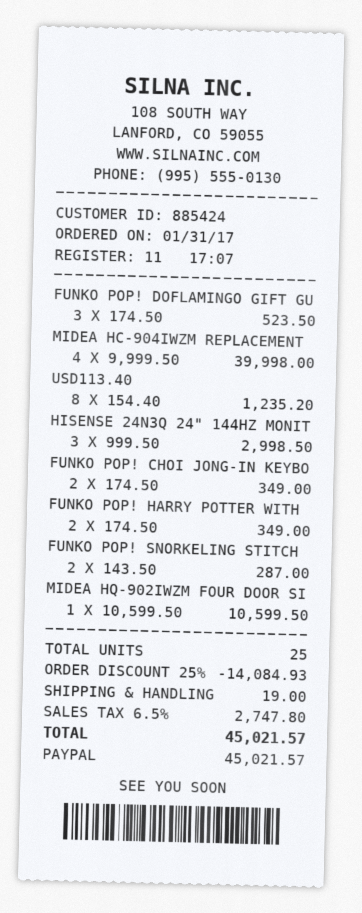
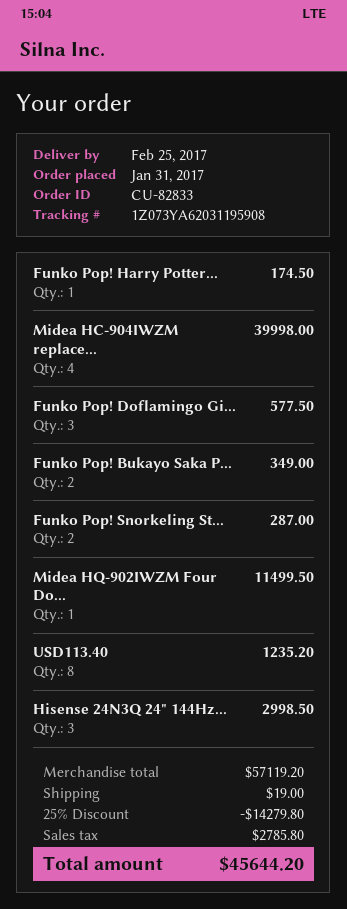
FUNKO POP! DOFLAMINGO GIFT GU: 3 for 523.50 -> 3 for 577.50
FUNKO POP! CHOI JONG-IN KEYBO: 2 for 349.00 -> none
FUNKO POP! HARRY POTTER WITH: 2 for 349.00 -> 1 for 174.50
MIDEA HQ-902IWZM FOUR DOOR SI: 1 for 10599.50 -> 1 for 11499.50
Funko Pop! Bukayo Saka P...: none -> 2 for 349.00
discount: 25% = 14084.93 -> 25% = 14279.80
tax: 2747.80 -> 2785.80
total: 45021.57 -> 45644.20

